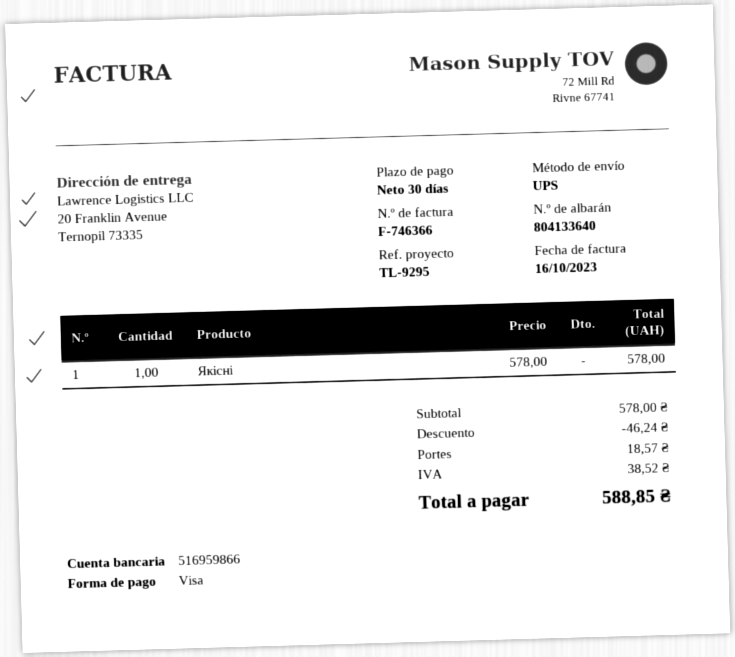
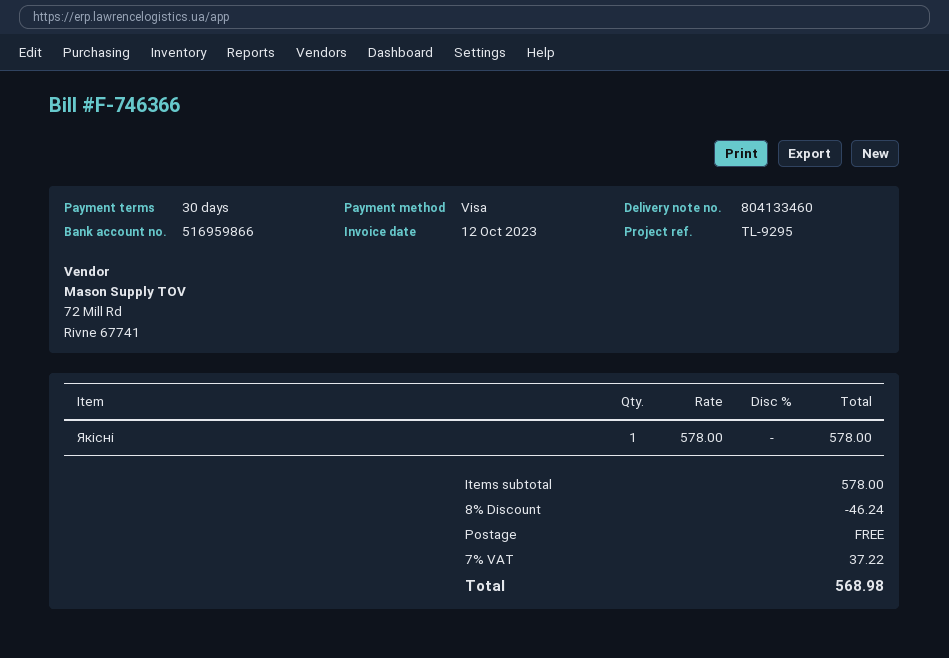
delivery note number: 804133640 -> 804133460
invoice date: 2023-10-16 -> 2023-10-12
shipping: 18.57 -> 0.00
tax: 38.52 -> 37.22
total: 588.85 -> 568.98

